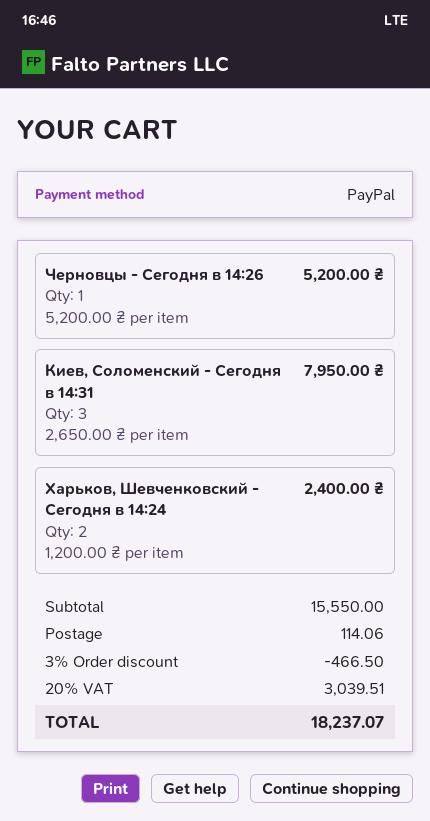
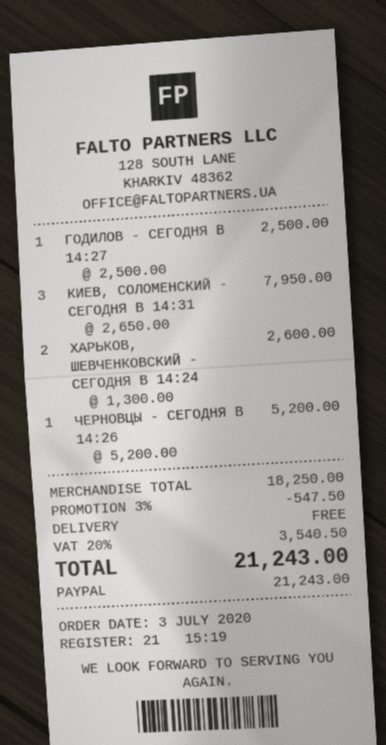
Харьков, Шевченковский - Сегодня в 14:24: 2 x 1200.00 = 2400.00 -> 2 x 1300.00 = 2600.00
ГОДИЛОВ - СЕГОДНЯ В 14:27: none -> 1 x 2500.00 = 2500.00
subtotal: 15550.00 -> 18250.00
discount: 3% = 466.50 -> 3% = 547.50
shipping: 114.06 -> 0.00
tax: 20% = 3039.51 -> 20% = 3540.50
total: 18237.07 -> 21243.00

